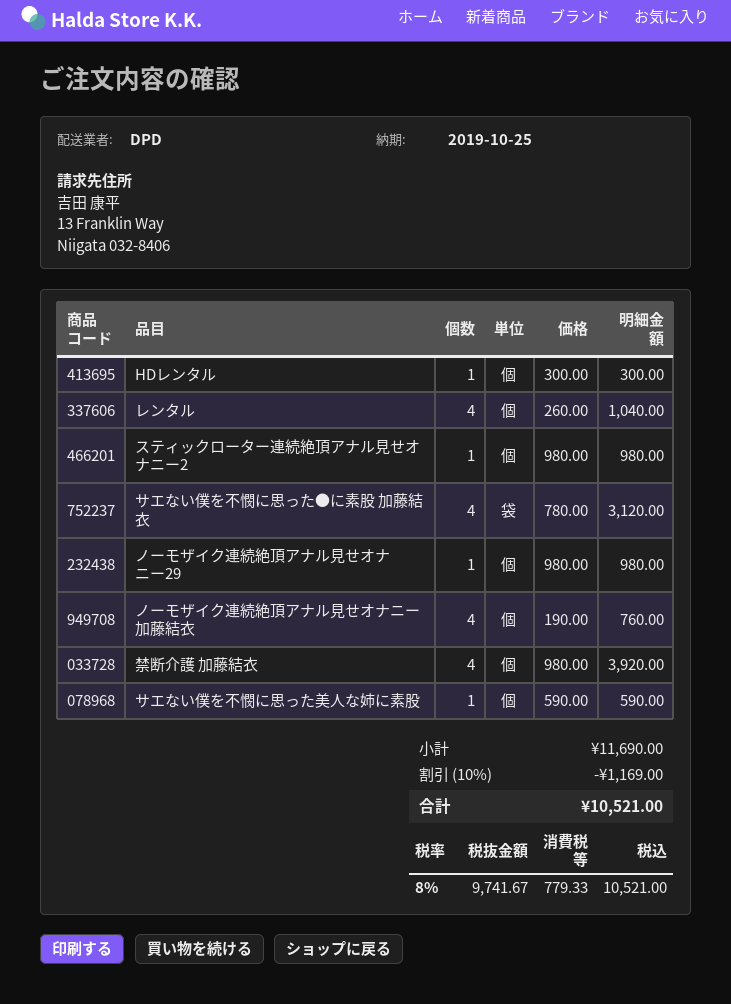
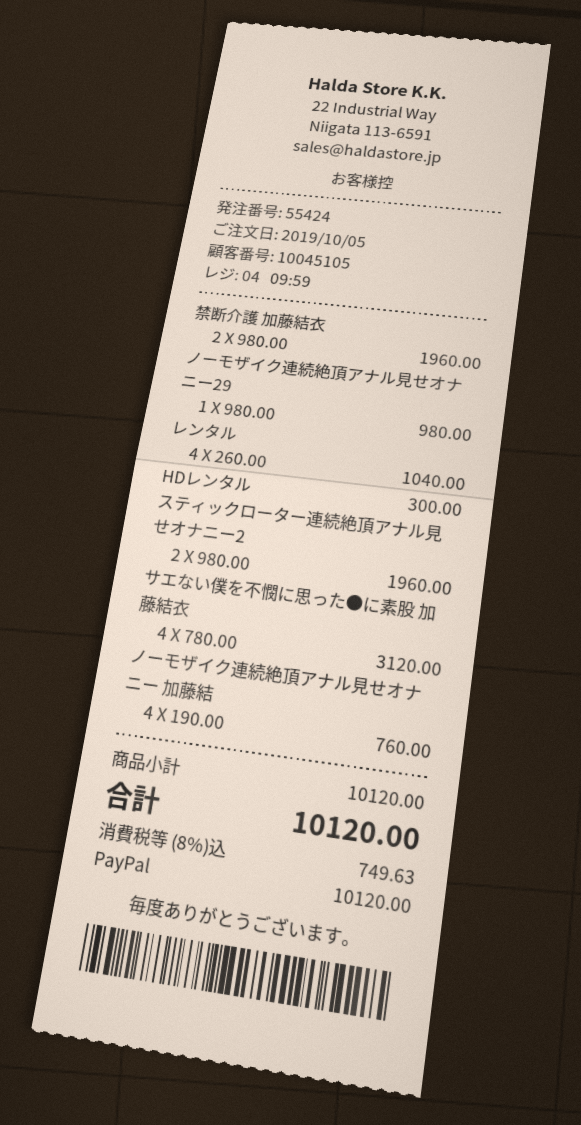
スティックローター連続絶頂アナル見せオナニー2: 1 x 980.00 = 980.00 -> 2 x 980.00 = 1960.00
禁断介護 加藤結衣: 4 x 980.00 = 3920.00 -> 2 x 980.00 = 1960.00
サエない僕を不憫に思った美人な姉に素股: 1 x 590.00 = 590.00 -> none
subtotal: 11690.00 -> 10120.00
discount: 10% = 1169.00 -> none
tax: 8% = 779.33 -> 8% = 749.63
total: 10521.00 -> 10120.00

